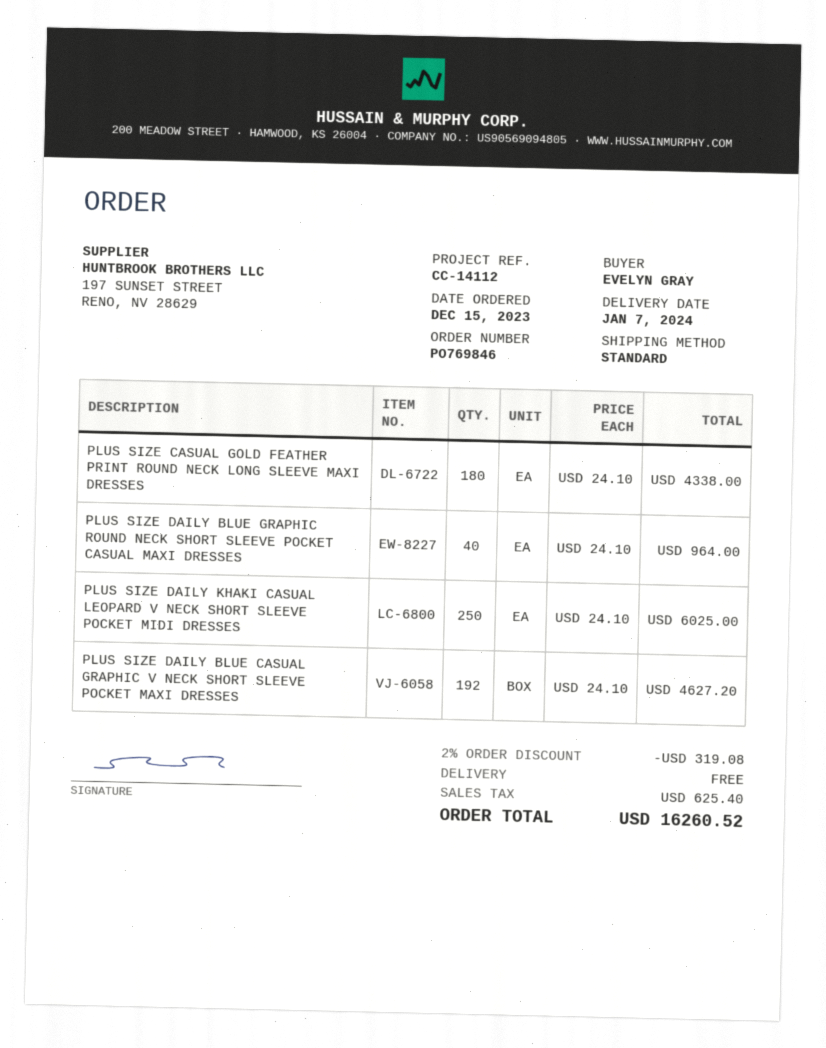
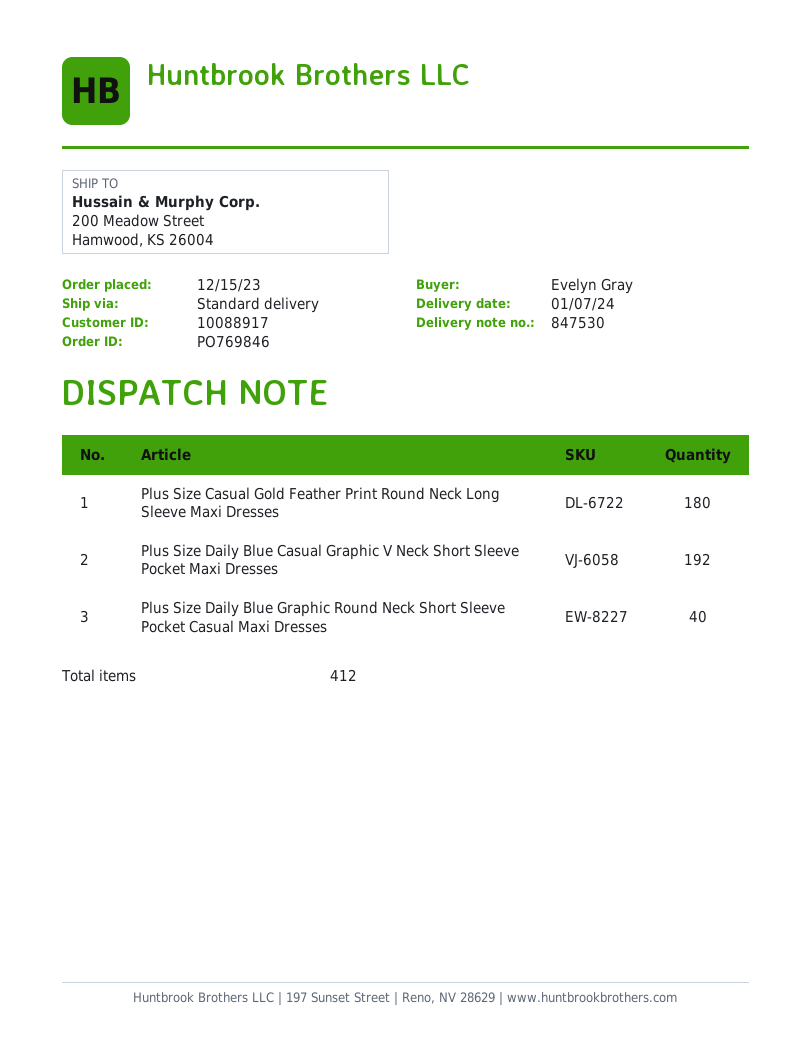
PLUS SIZE DAILY KHAKI CASUAL LEOPARD V NECK SHORT SLEEVE POCKET MIDI DRESSES: 250 -> none

